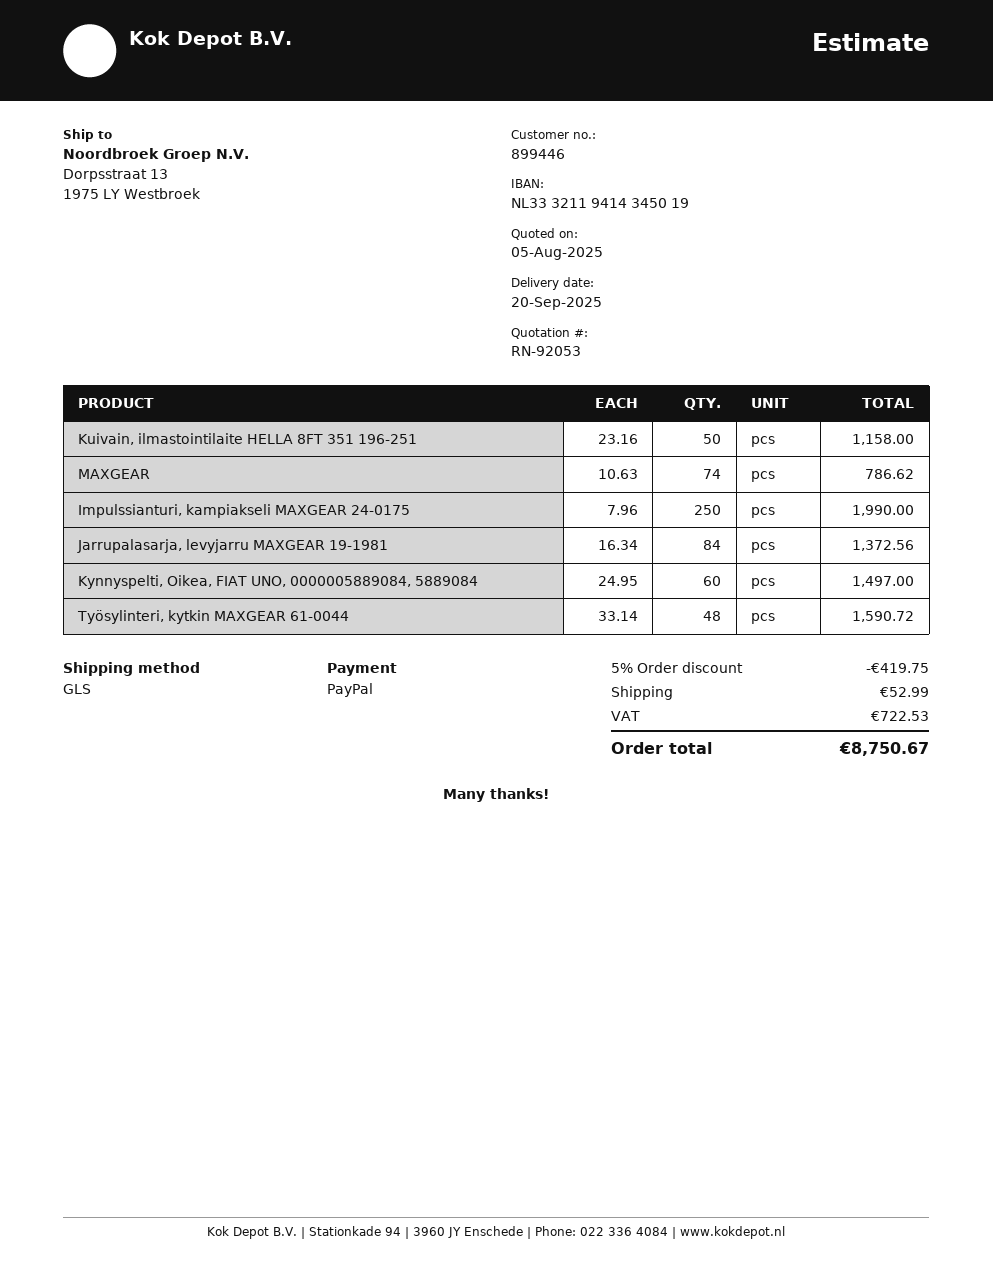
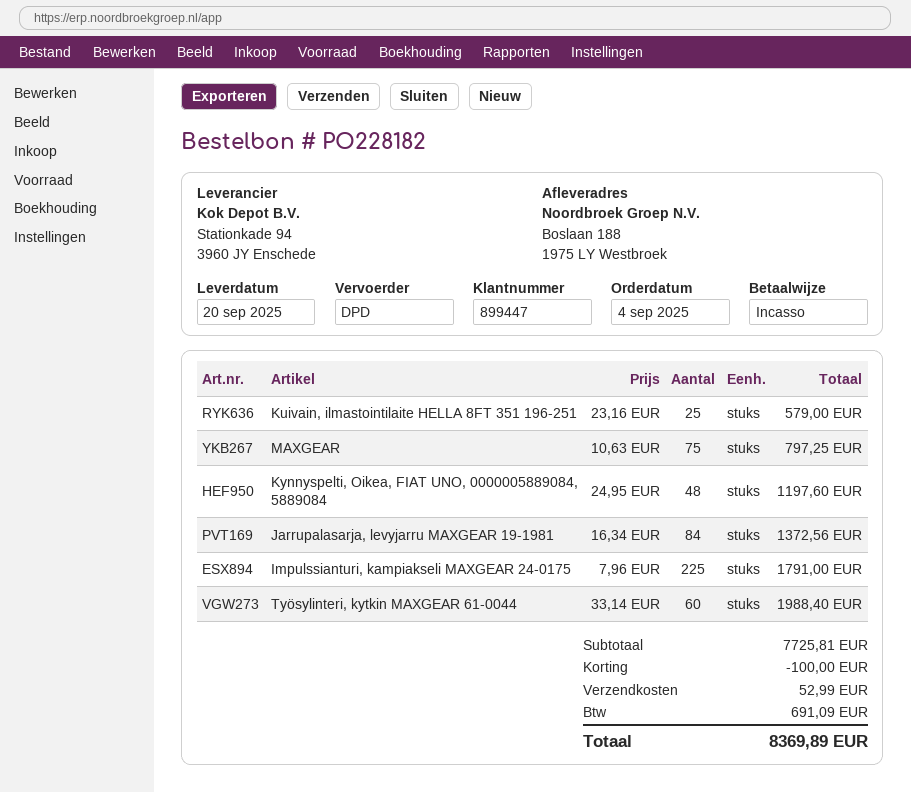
customer number: 899446 -> 899447
payment method: PayPal -> direct debit
shipping method: GLS -> DPD
ship to: Dorpsstraat 13, 1975 LY Westbroek -> Boslaan 188, 1975 LY Westbroek
Kuivain, ilmastointilaite HELLA 8FT 351 196-251: 50 x 23.16 = 1158.00 -> 25 x 23.16 = 579.00
MAXGEAR: 74 x 10.63 = 786.62 -> 75 x 10.63 = 797.25
Impulssianturi, kampiakseli MAXGEAR 24-0175: 250 x 7.96 = 1990.00 -> 225 x 7.96 = 1791.00
Kynnyspelti, Oikea, FIAT UNO, 0000005889084, 5889084: 60 x 24.95 = 1497.00 -> 48 x 24.95 = 1197.60
Työsylinteri, kytkin MAXGEAR 61-0044: 48 x 33.14 = 1590.72 -> 60 x 33.14 = 1988.40
discount: 419.75 -> 100.00
tax: 722.53 -> 691.09
total: 8750.67 -> 8369.89

